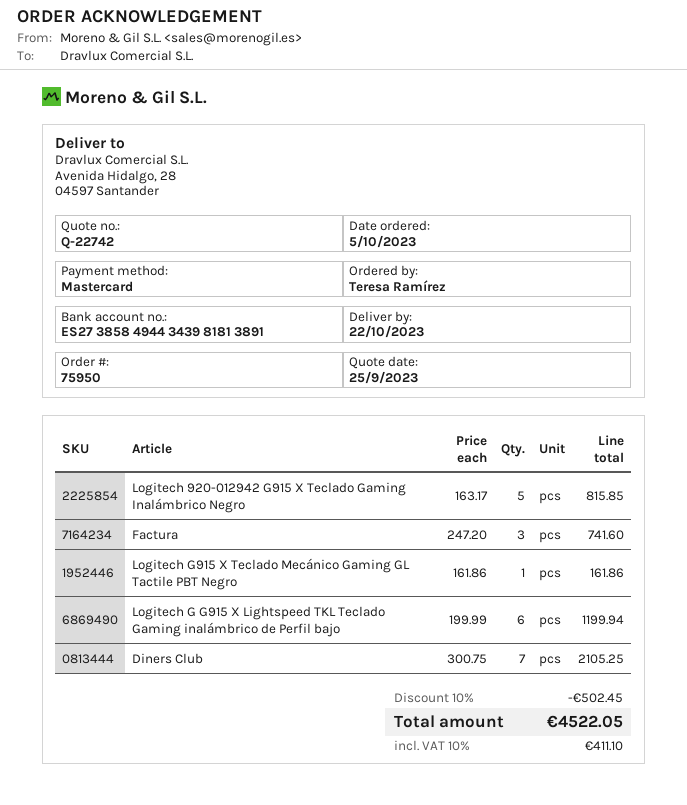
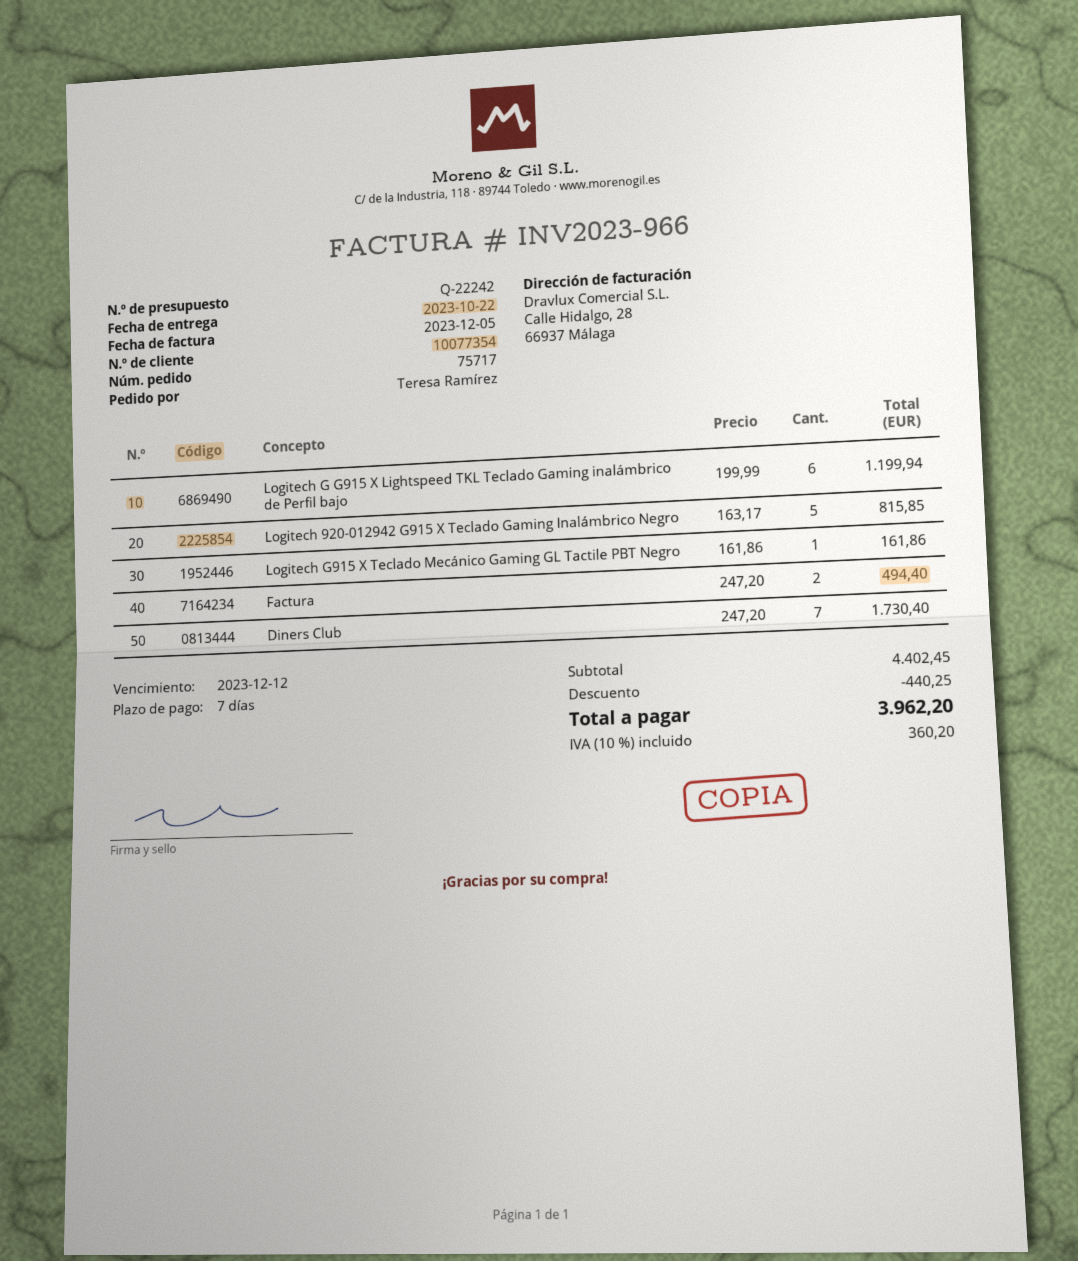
quote number: Q-22742 -> Q-22242
order number: 75950 -> 75717
Factura: 3 x 247.20 = 741.60 -> 2 x 247.20 = 494.40
Diners Club: 7 x 300.75 = 2105.25 -> 7 x 247.20 = 1730.40
discount: 502.45 -> 440.25
tax: 10% = 411.10 -> 10% = 360.20
total: 4522.05 -> 3962.20

